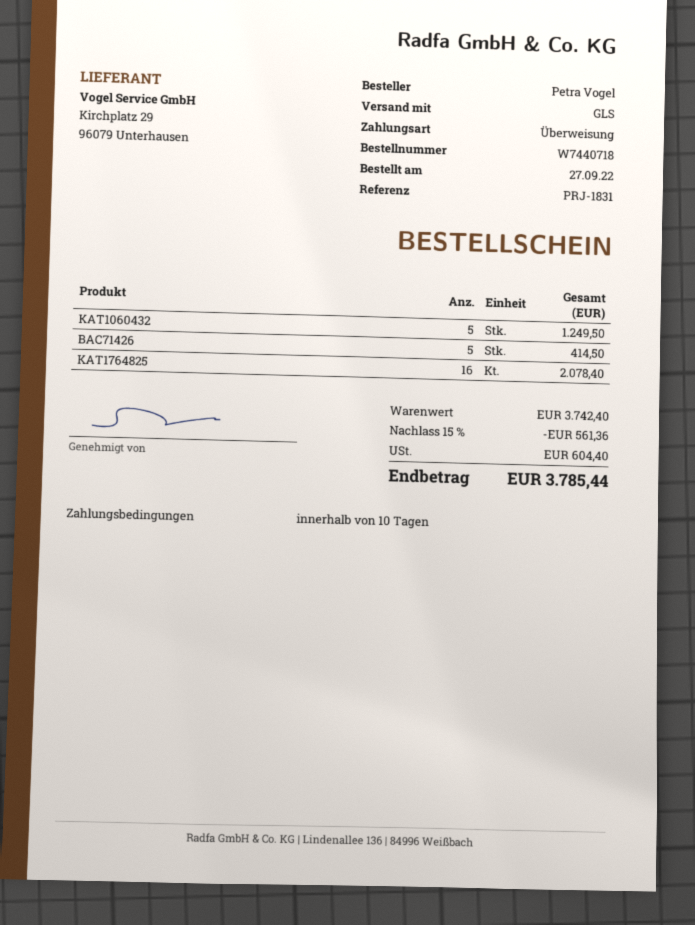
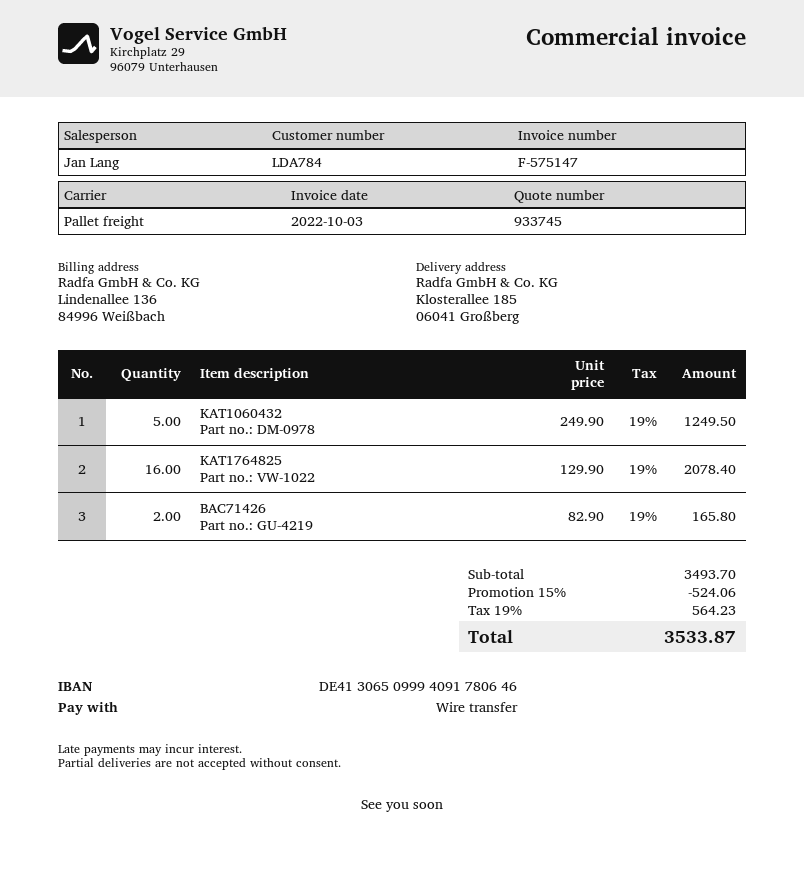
shipping method: GLS -> pallet freight
BAC71426: 5 for 414.50 -> 2 for 165.80
subtotal: 3742.40 -> 3493.70
discount: 15% = 561.36 -> 15% = 524.06
tax: 604.40 -> 564.23
total: 3785.44 -> 3533.87

